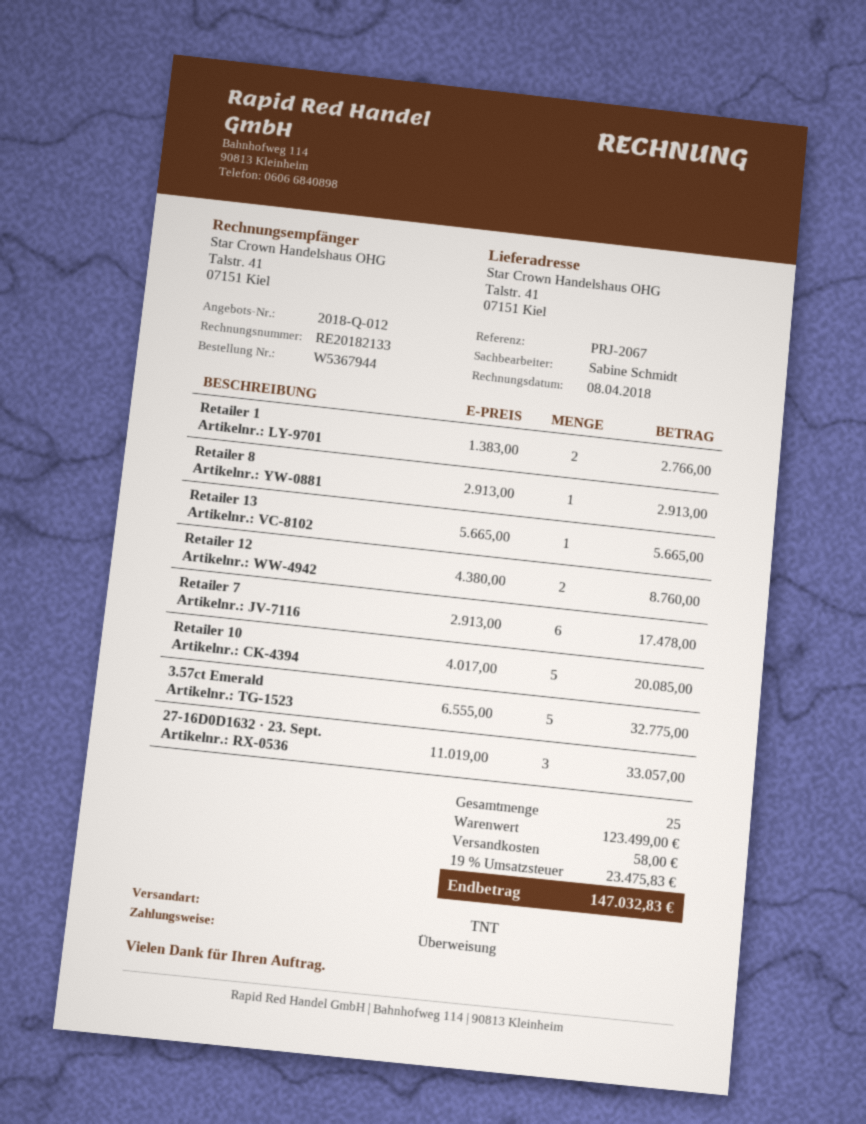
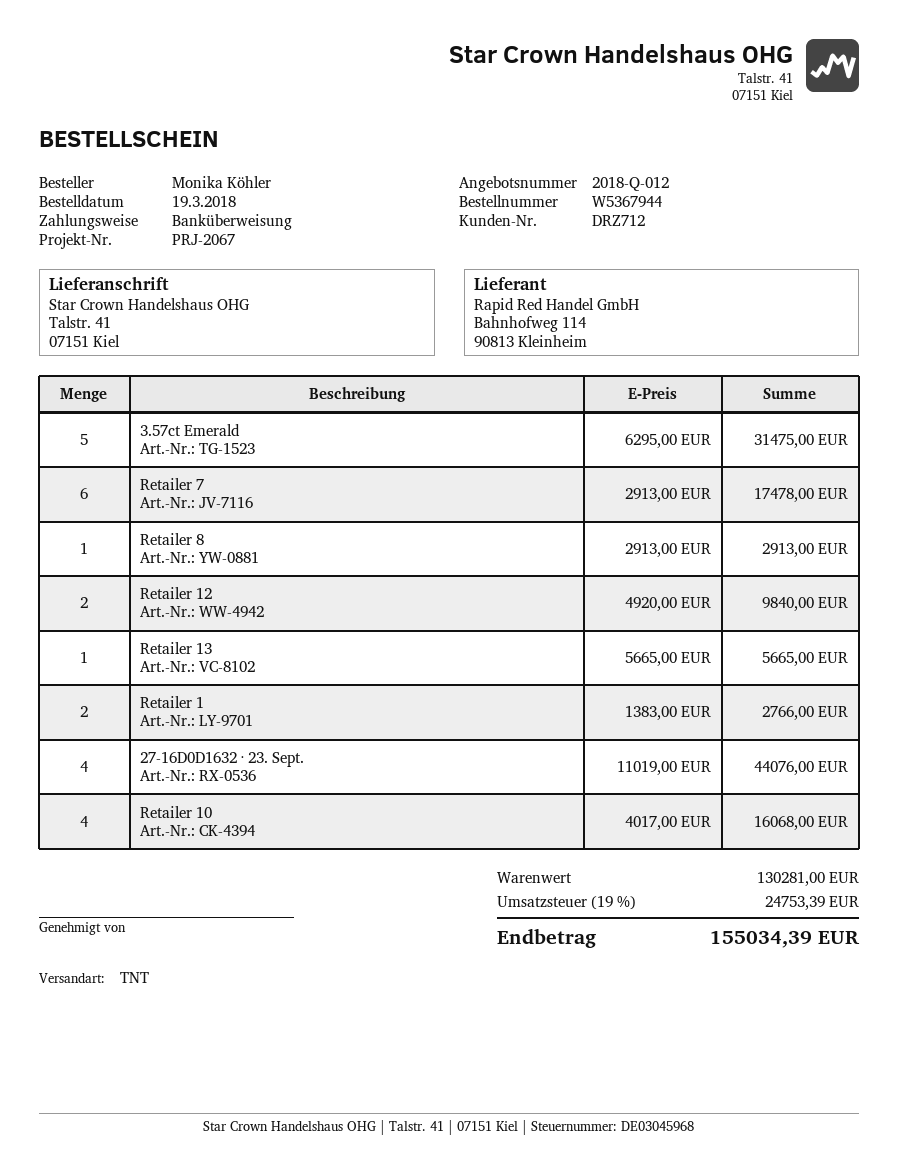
Retailer 12: 2 x 4380.00 = 8760.00 -> 2 x 4920.00 = 9840.00
Retailer 10: 5 x 4017.00 = 20085.00 -> 4 x 4017.00 = 16068.00
3.57ct Emerald: 5 x 6555.00 = 32775.00 -> 5 x 6295.00 = 31475.00
27-16D0D1632 · 23. Sept.: 3 x 11019.00 = 33057.00 -> 4 x 11019.00 = 44076.00
subtotal: 123499.00 -> 130281.00
shipping: 58.00 -> none
tax: 19% = 23475.83 -> 19% = 24753.39
total: 147032.83 -> 155034.39

